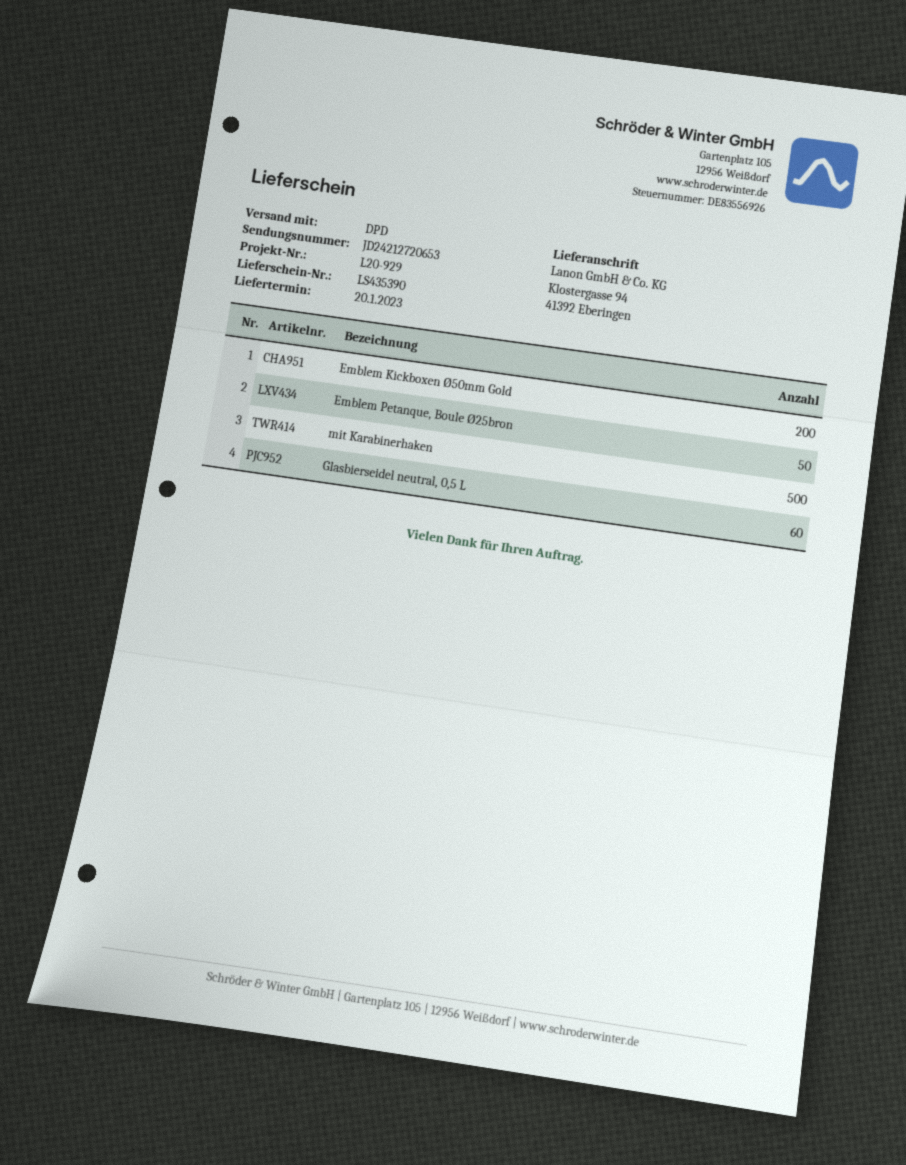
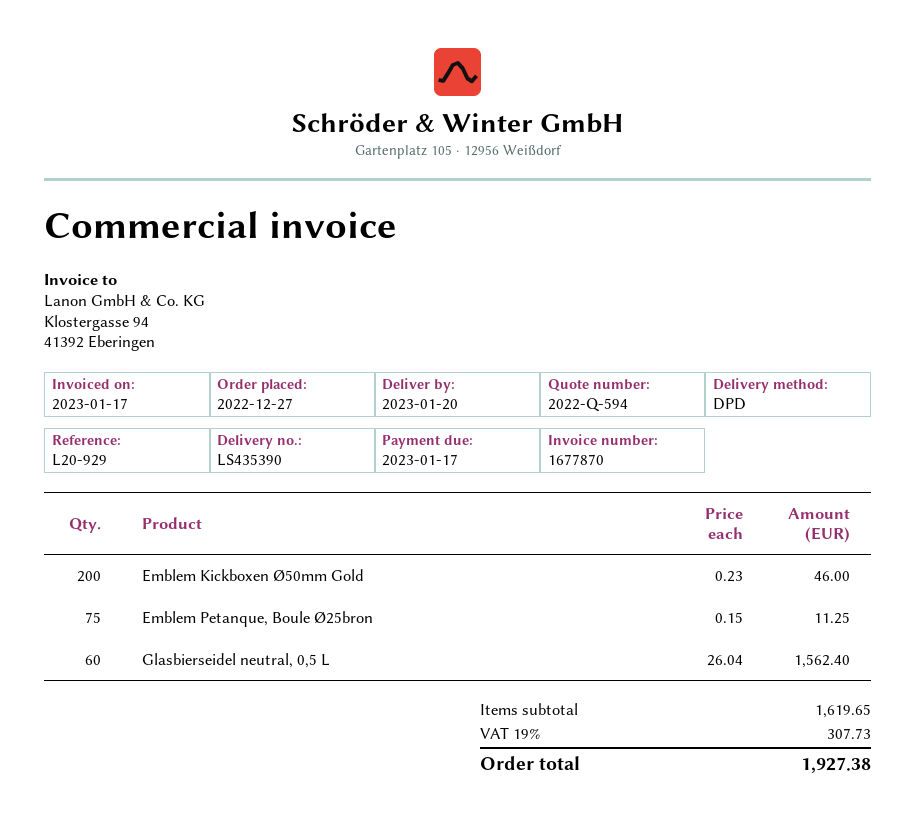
Emblem Petanque, Boule Ø25bron: 50 -> 75
mit Karabinerhaken: 500 -> none

